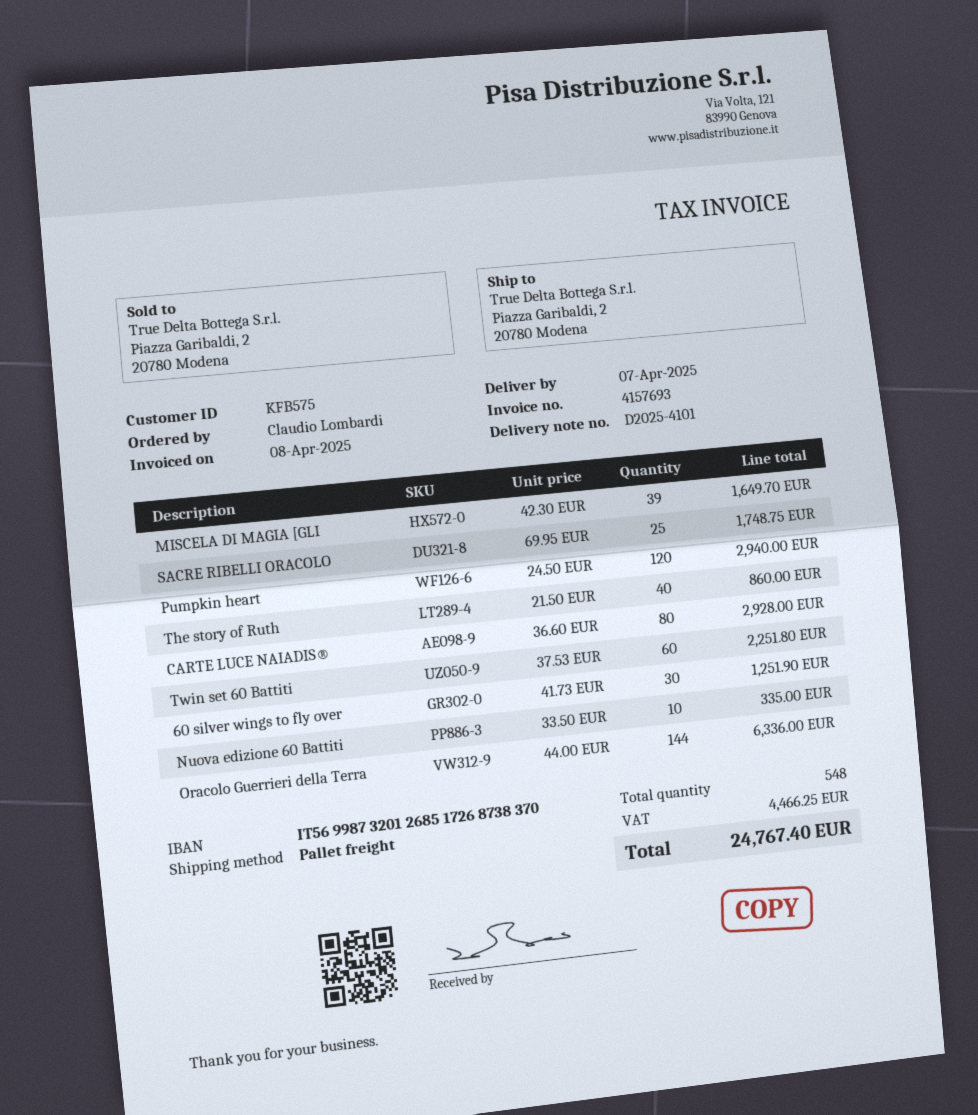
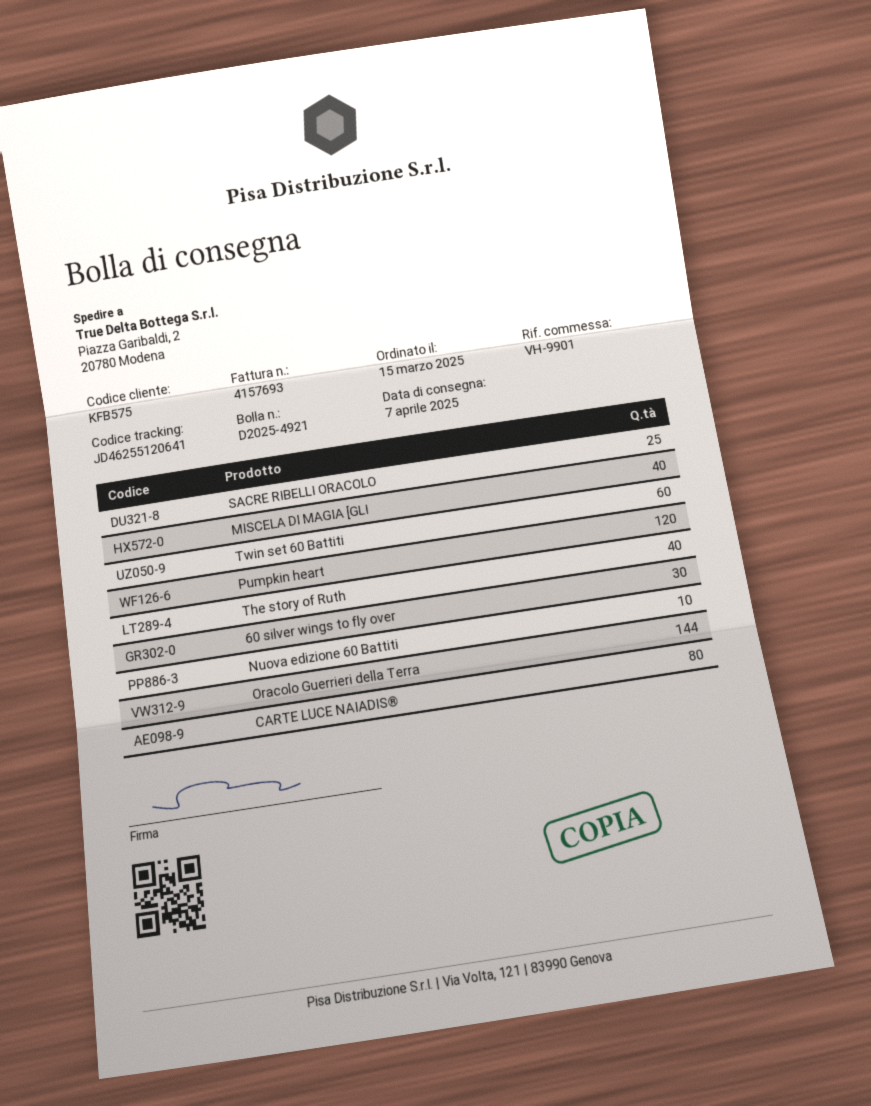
delivery note number: D2025-4101 -> D2025-4921
MISCELA DI MAGIA [GLI: 39 -> 40

